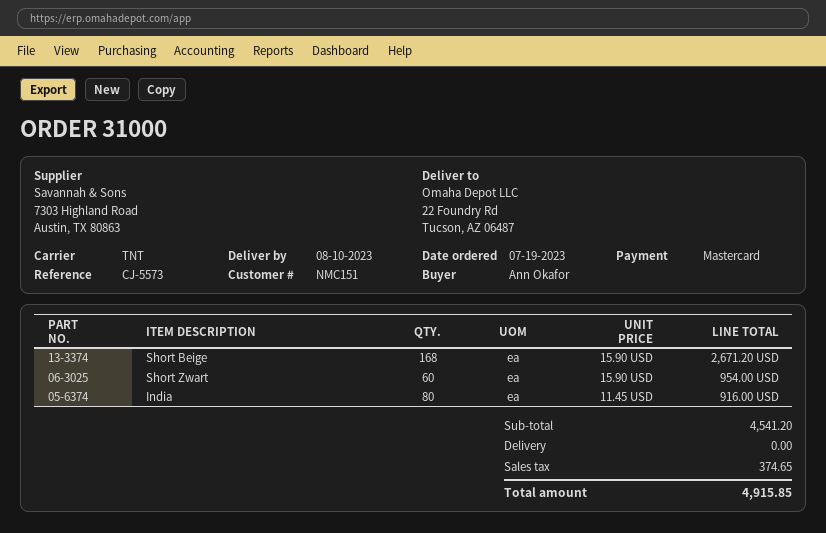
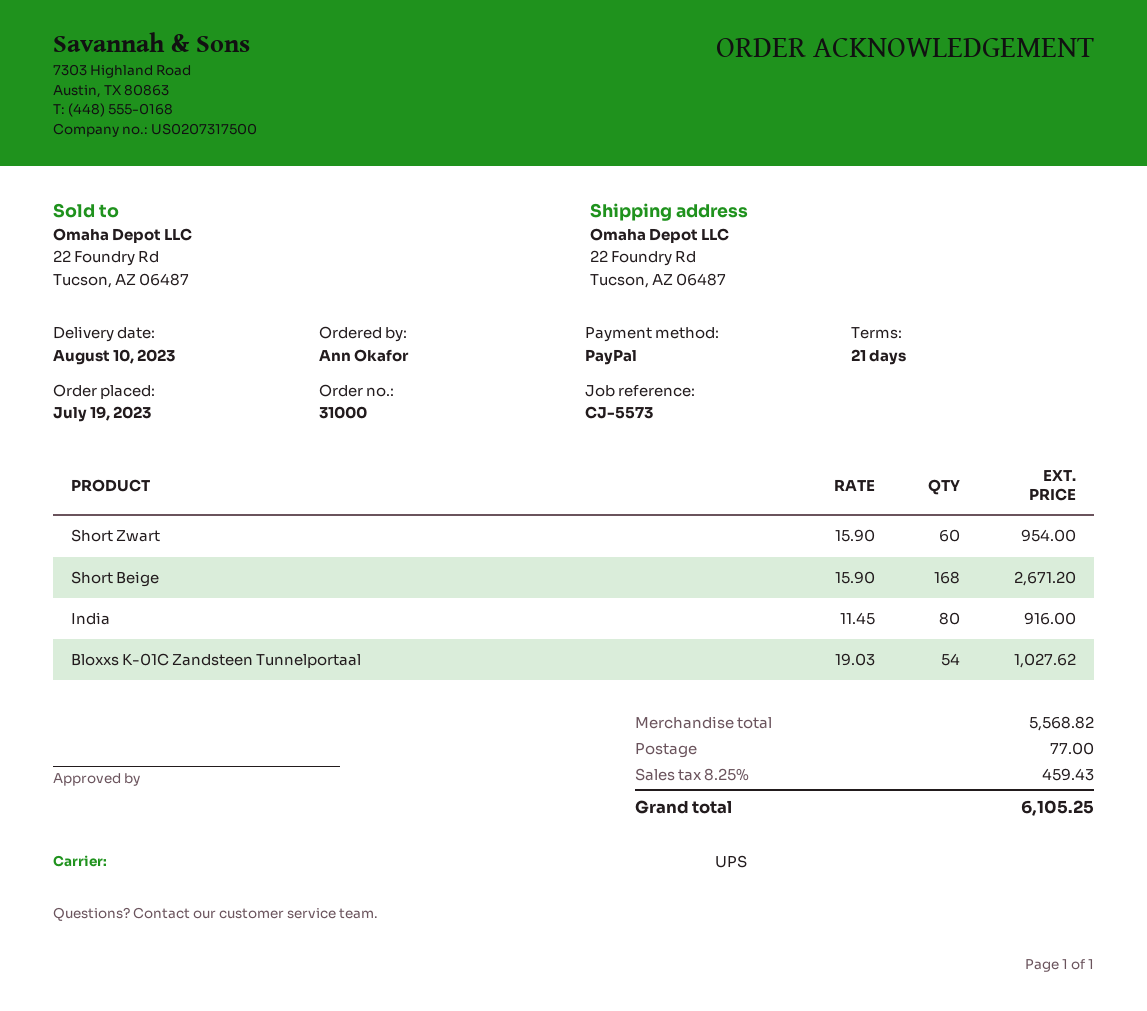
payment method: Mastercard -> PayPal
shipping method: TNT -> UPS
Bloxxs K-01C Zandsteen Tunnelportaal: none -> 54 x 19.03 = 1027.62
subtotal: 4541.20 -> 5568.82
shipping: 0.00 -> 77.00
tax: 374.65 -> 459.43
total: 4915.85 -> 6105.25

